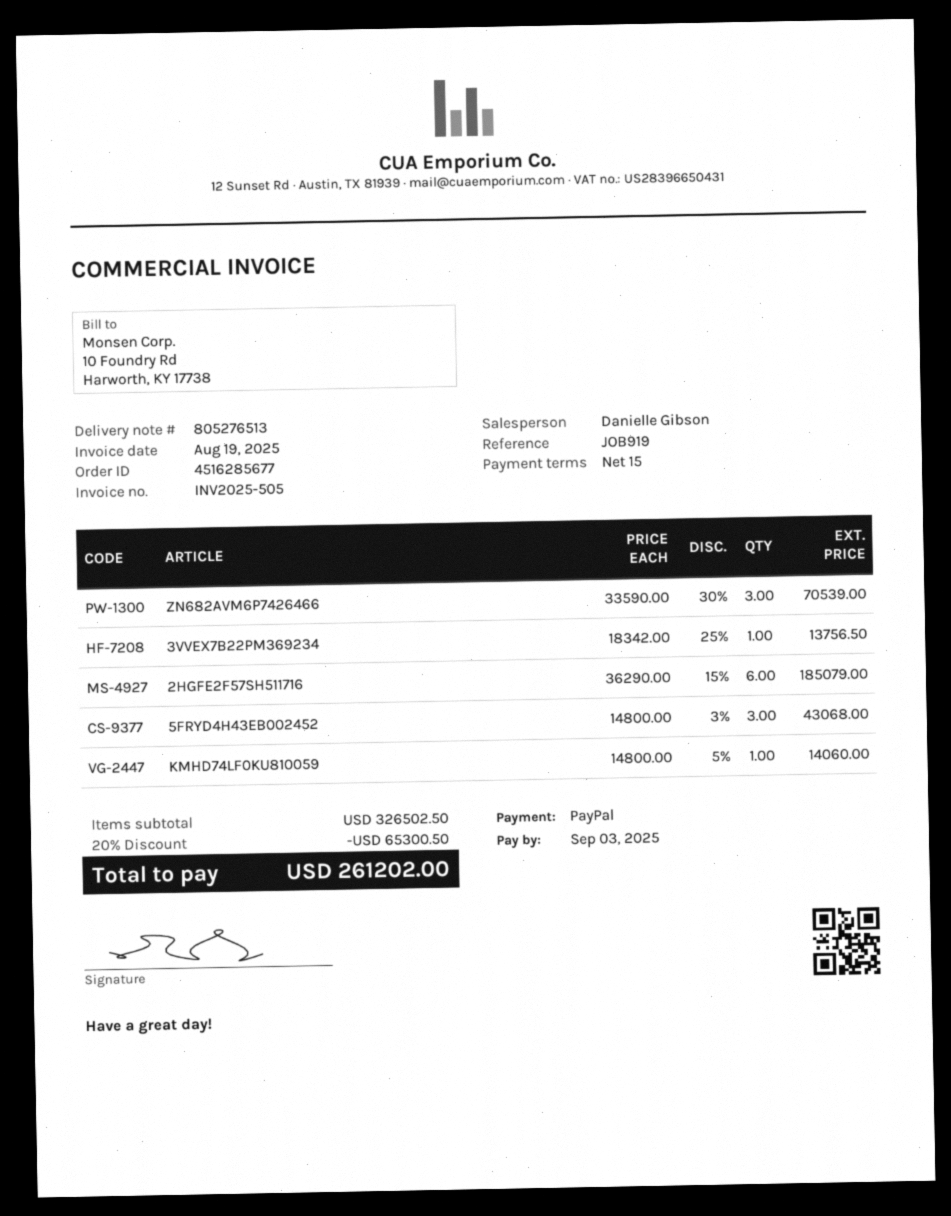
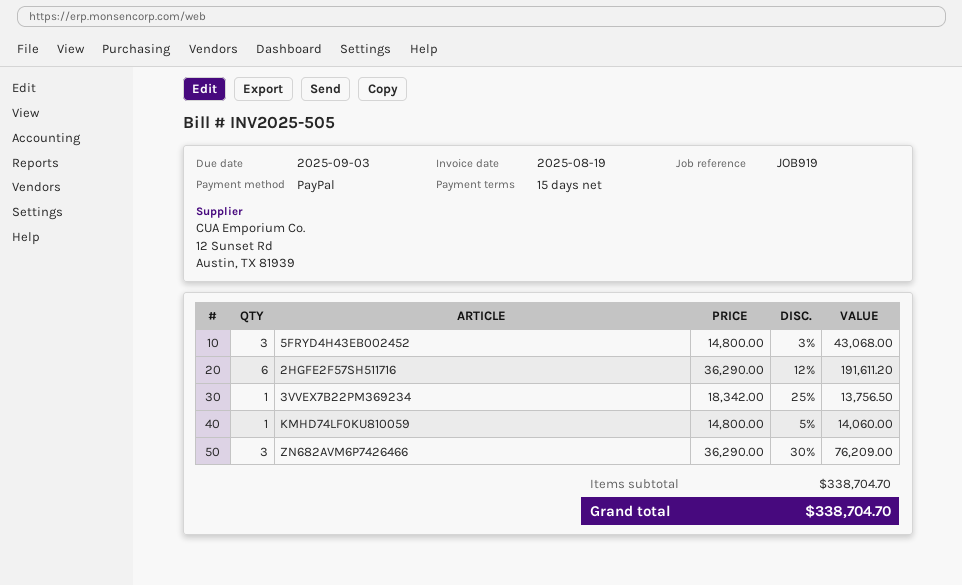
ZN682AVM6P7426466: 3 x 33590.00 - 30% = 70539.00 -> 3 x 36290.00 - 30% = 76209.00
2HGFE2F57SH511716: 6 x 36290.00 - 15% = 185079.00 -> 6 x 36290.00 - 12% = 191611.20
subtotal: 326502.50 -> 338704.70
discount: 20% = 65300.50 -> none
total: 261202.00 -> 338704.70

